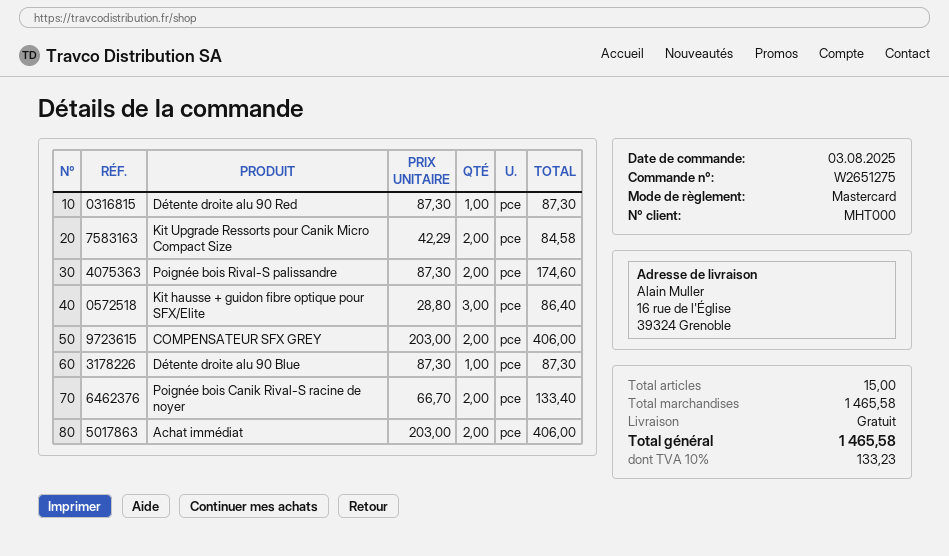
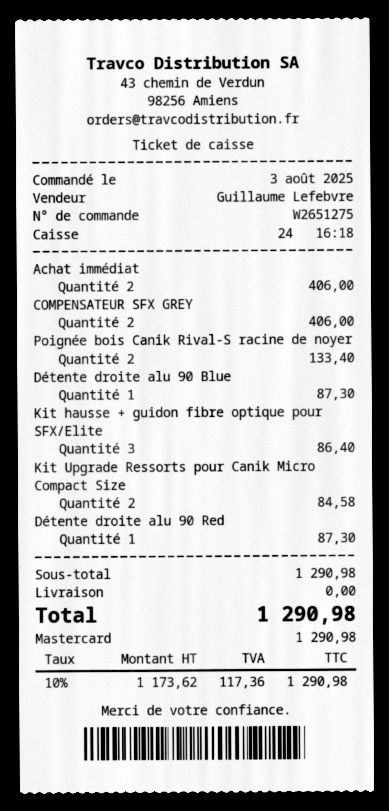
Poignée bois Rival-S palissandre: 2 for 174.60 -> none
subtotal: 1465.58 -> 1290.98
tax: 10% = 133.23 -> 10% = 117.36
total: 1465.58 -> 1290.98

